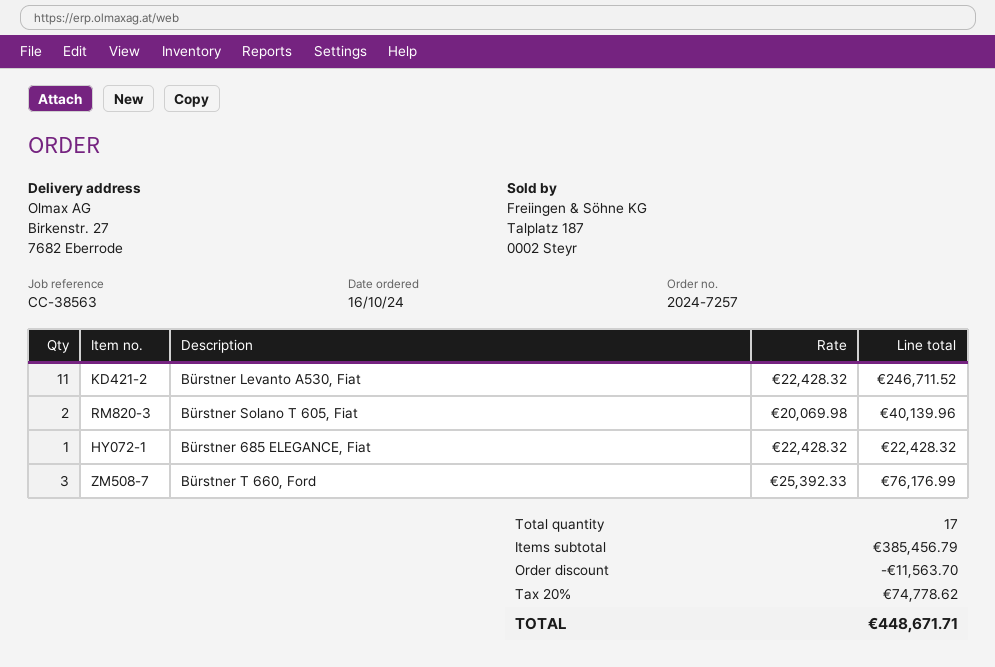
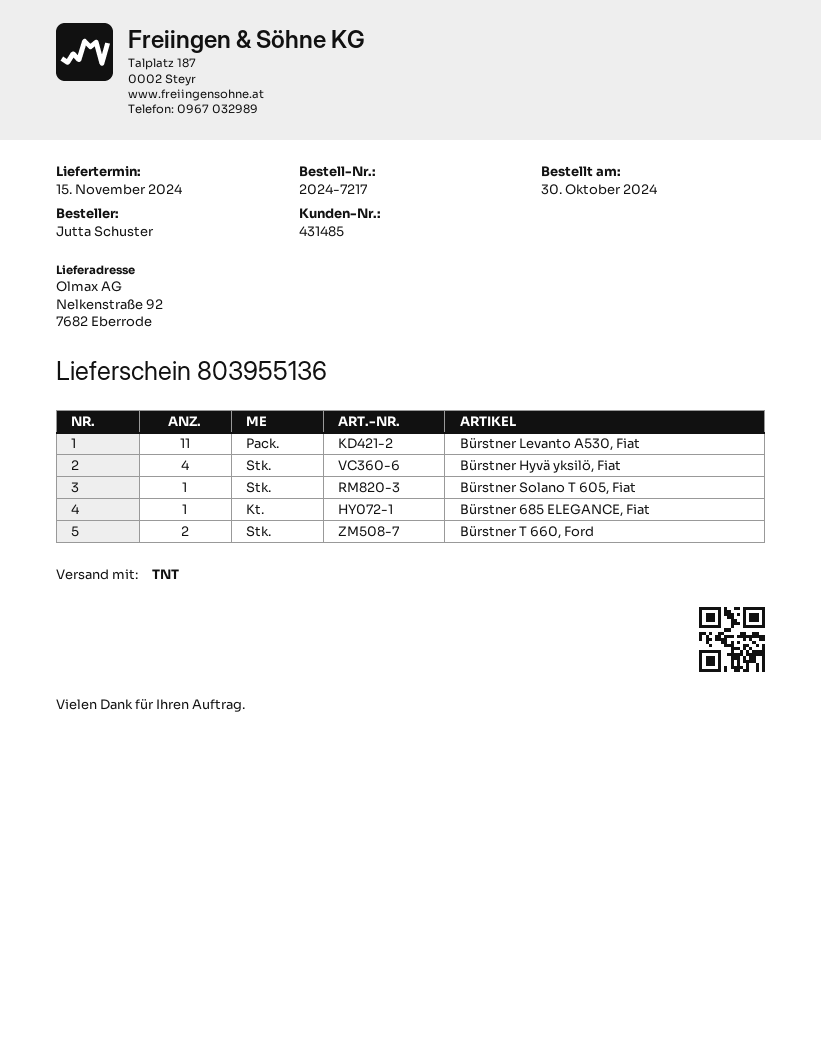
order number: 2024-7257 -> 2024-7217
order date: 2024-10-16 -> 2024-10-30
ship to: Birkenstr. 27, 7682 Eberrode -> Nelkenstraße 92, 7682 Eberrode
Bürstner Solano T 605, Fiat: 2 -> 1
Bürstner T 660, Ford: 3 -> 2
Bürstner Hyvä yksilö, Fiat: none -> 4

